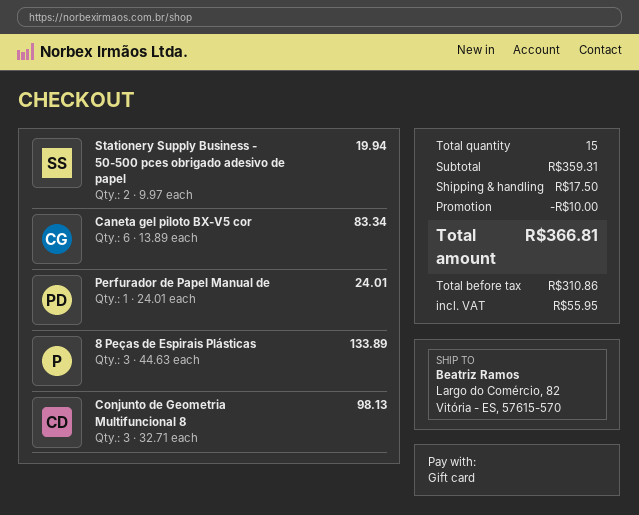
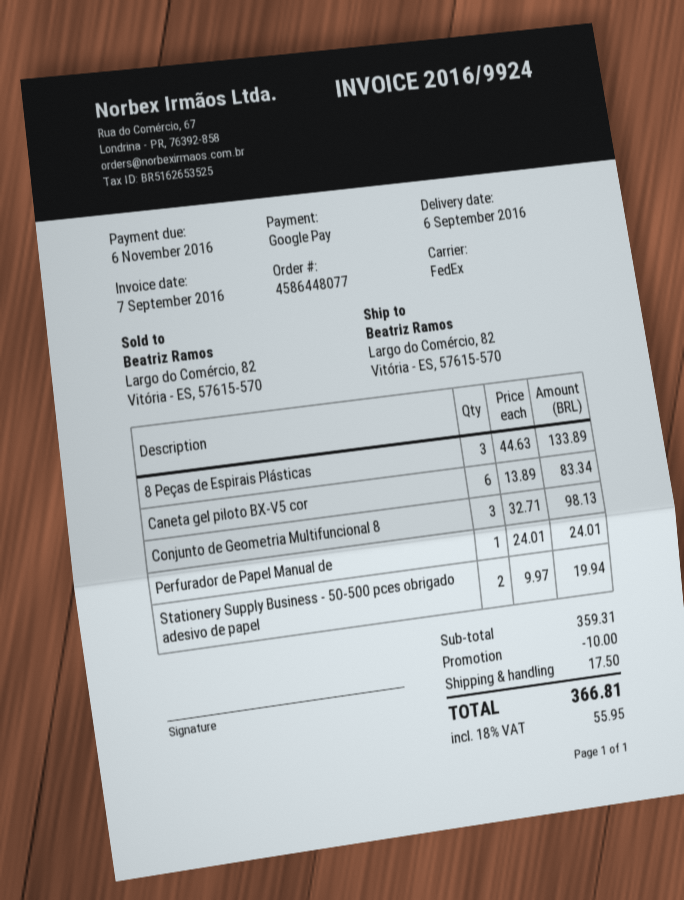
payment method: gift card -> Google Pay

